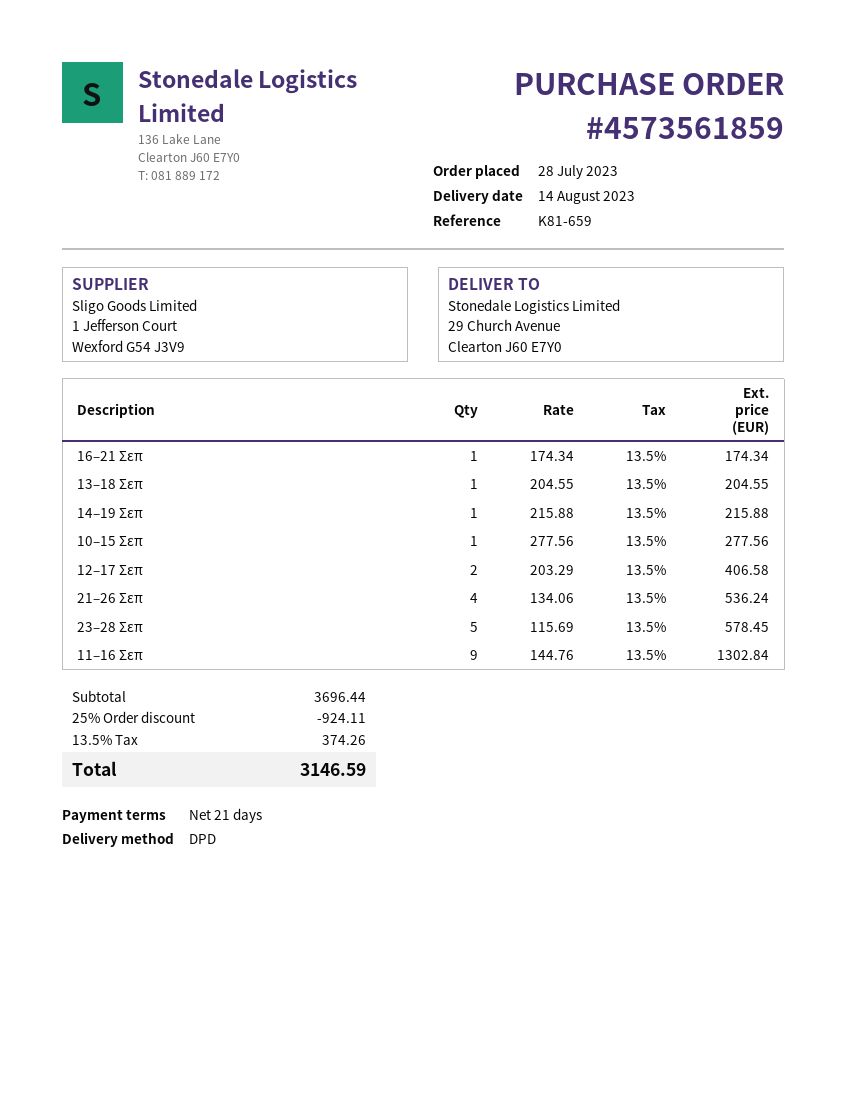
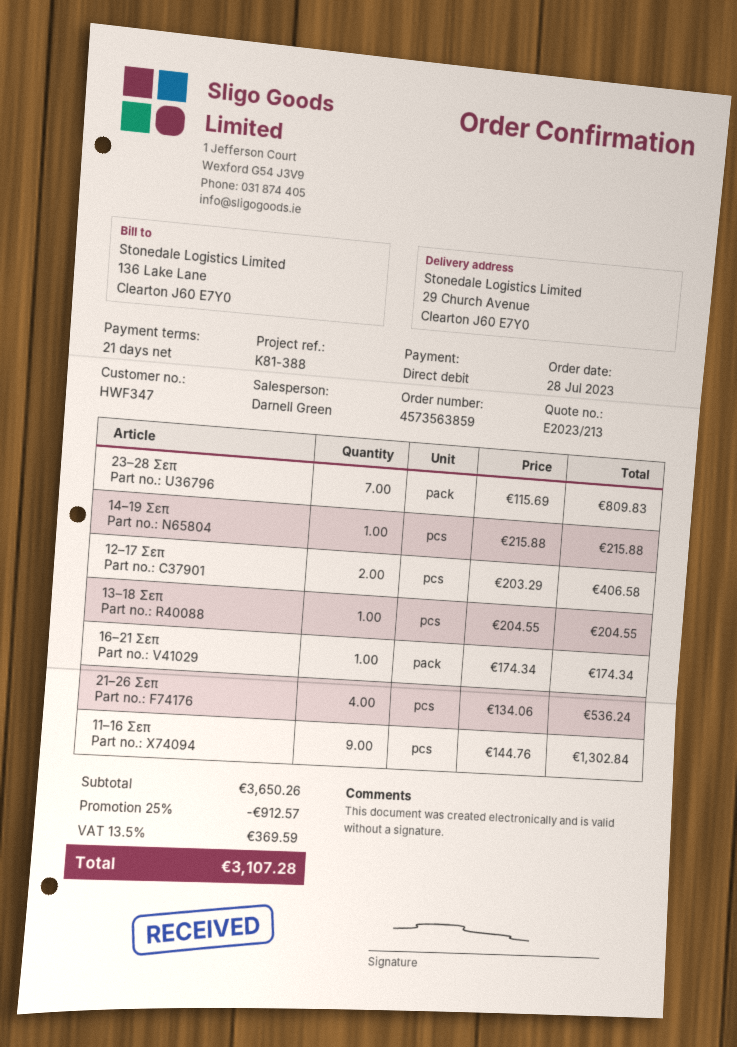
order number: 4573561859 -> 4573563859
reference: K81-659 -> K81-388
10–15 Σεπ: 1 x 277.56 = 277.56 -> none
23–28 Σεπ: 5 x 115.69 = 578.45 -> 7 x 115.69 = 809.83
subtotal: 3696.44 -> 3650.26
discount: 25% = 924.11 -> 25% = 912.57
tax: 13.5% = 374.26 -> 13.5% = 369.59
total: 3146.59 -> 3107.28

